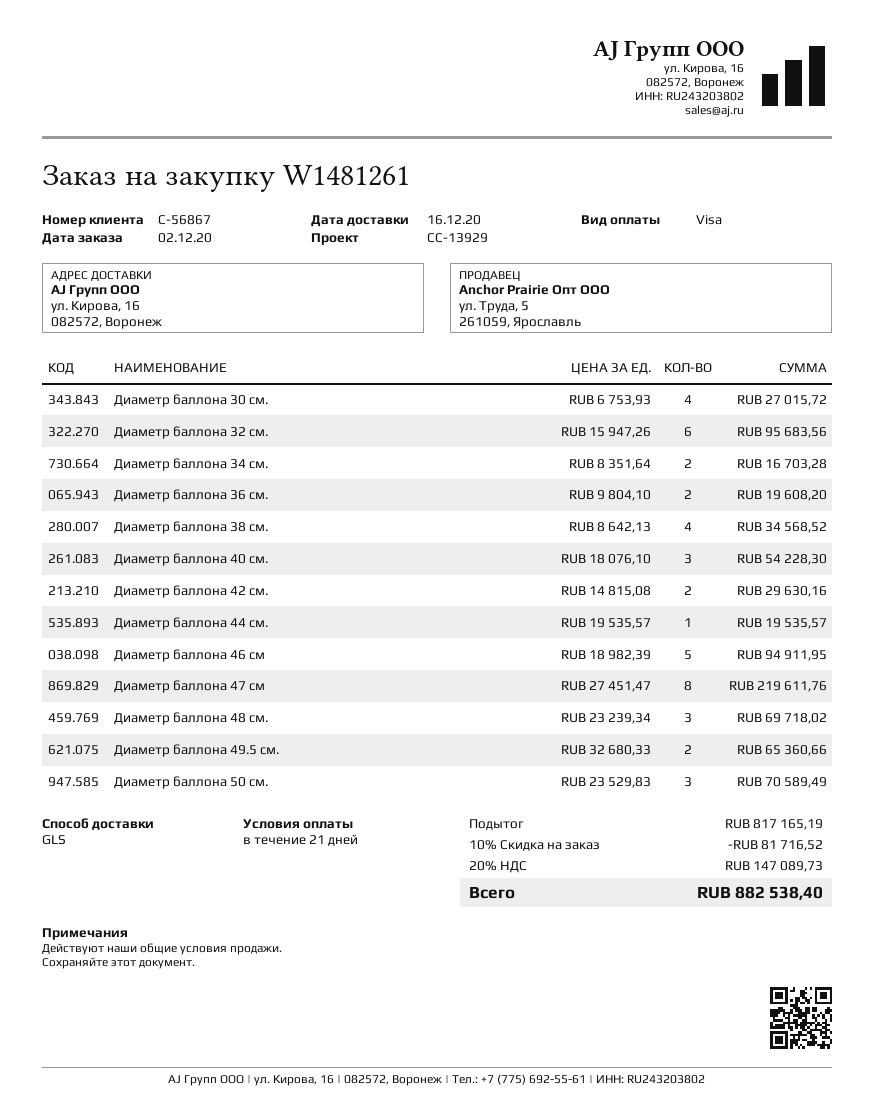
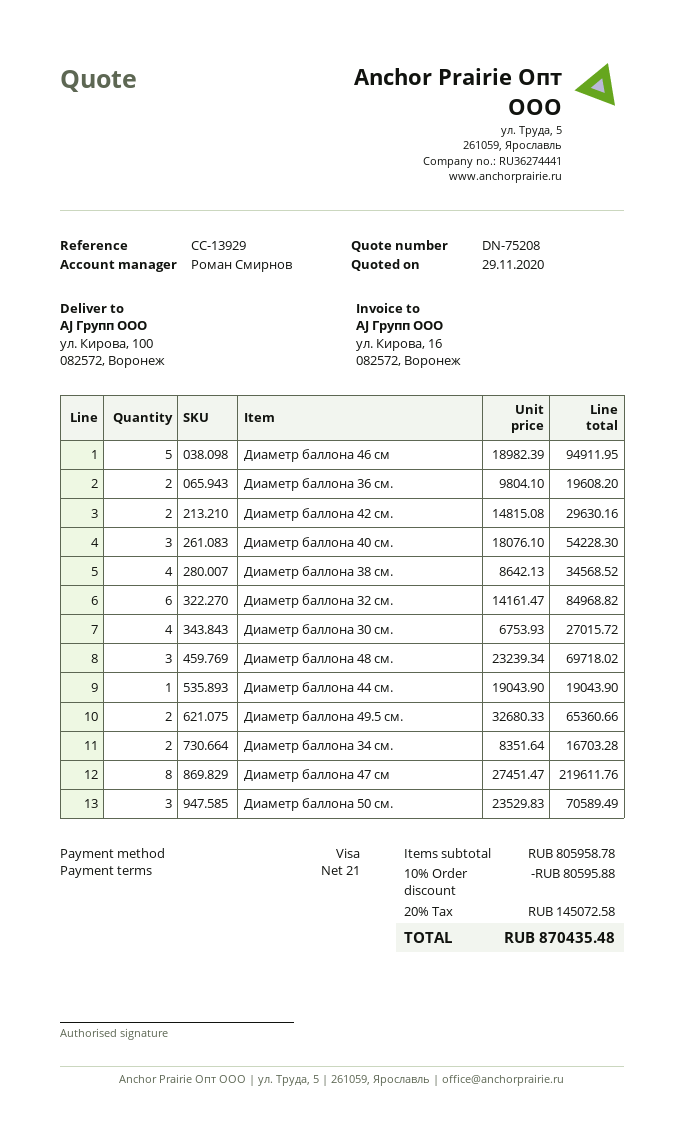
ship to: ул. Кирова, 16, 082572, Воронеж -> ул. Кирова, 100, 082572, Воронеж
Диаметр баллона 32 см.: 6 x 15947.26 = 95683.56 -> 6 x 14161.47 = 84968.82
Диаметр баллона 44 см.: 1 x 19535.57 = 19535.57 -> 1 x 19043.90 = 19043.90
subtotal: 817165.19 -> 805958.78
discount: 10% = 81716.52 -> 10% = 80595.88
tax: 20% = 147089.73 -> 20% = 145072.58
total: 882538.40 -> 870435.48

